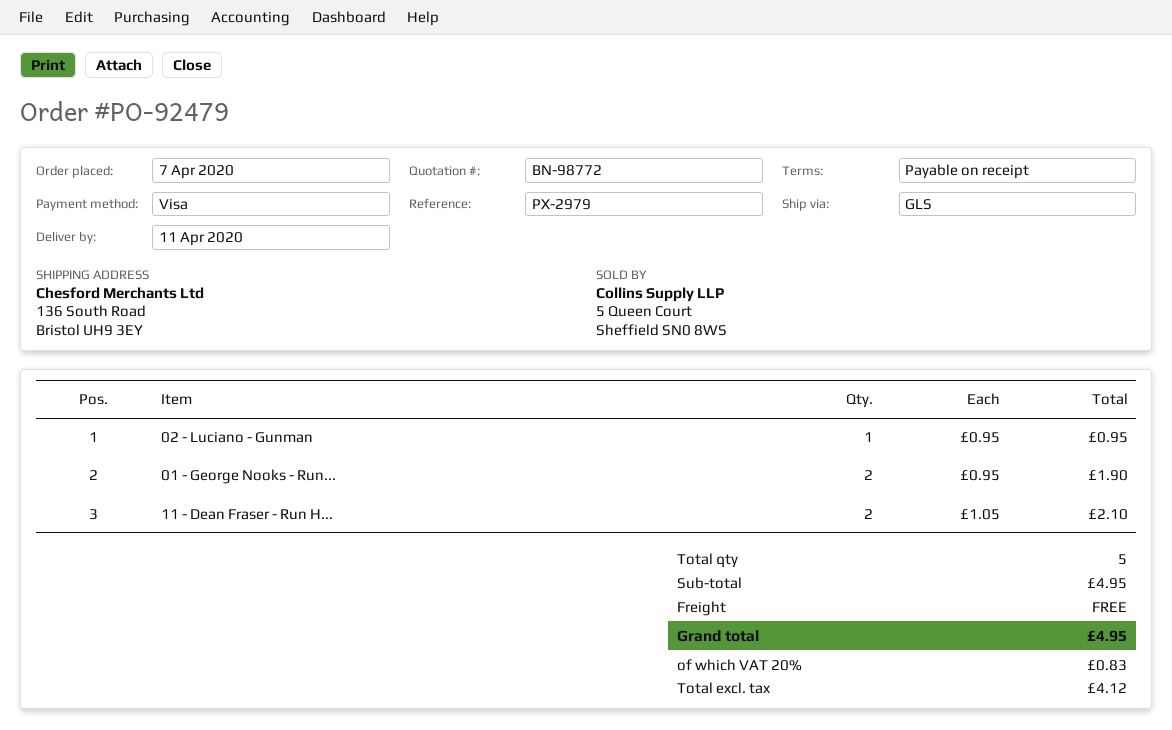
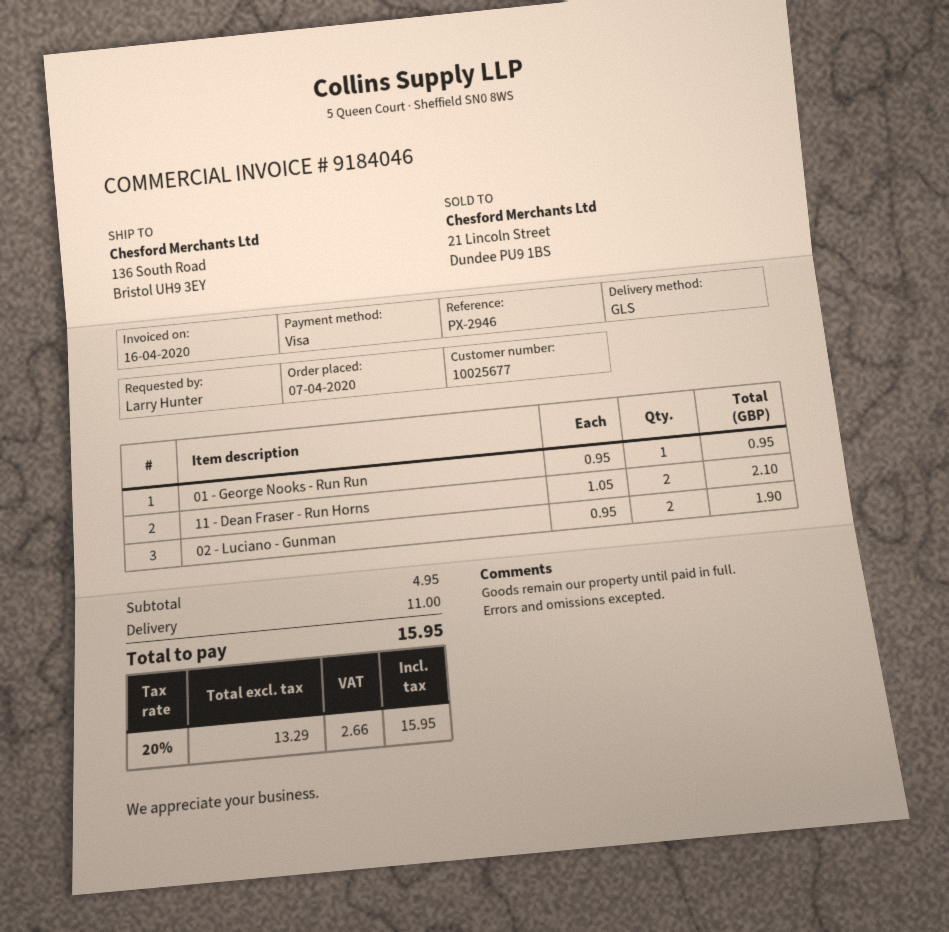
reference: PX-2979 -> PX-2946
02 - Luciano - Gunman: 1 x 0.95 = 0.95 -> 2 x 0.95 = 1.90
01 - George Nooks - Run...: 2 x 0.95 = 1.90 -> 1 x 0.95 = 0.95
shipping: 0.00 -> 11.00
net: 4.12 -> 13.29
tax: 20% = 0.83 -> 20% = 2.66
total: 4.95 -> 15.95

